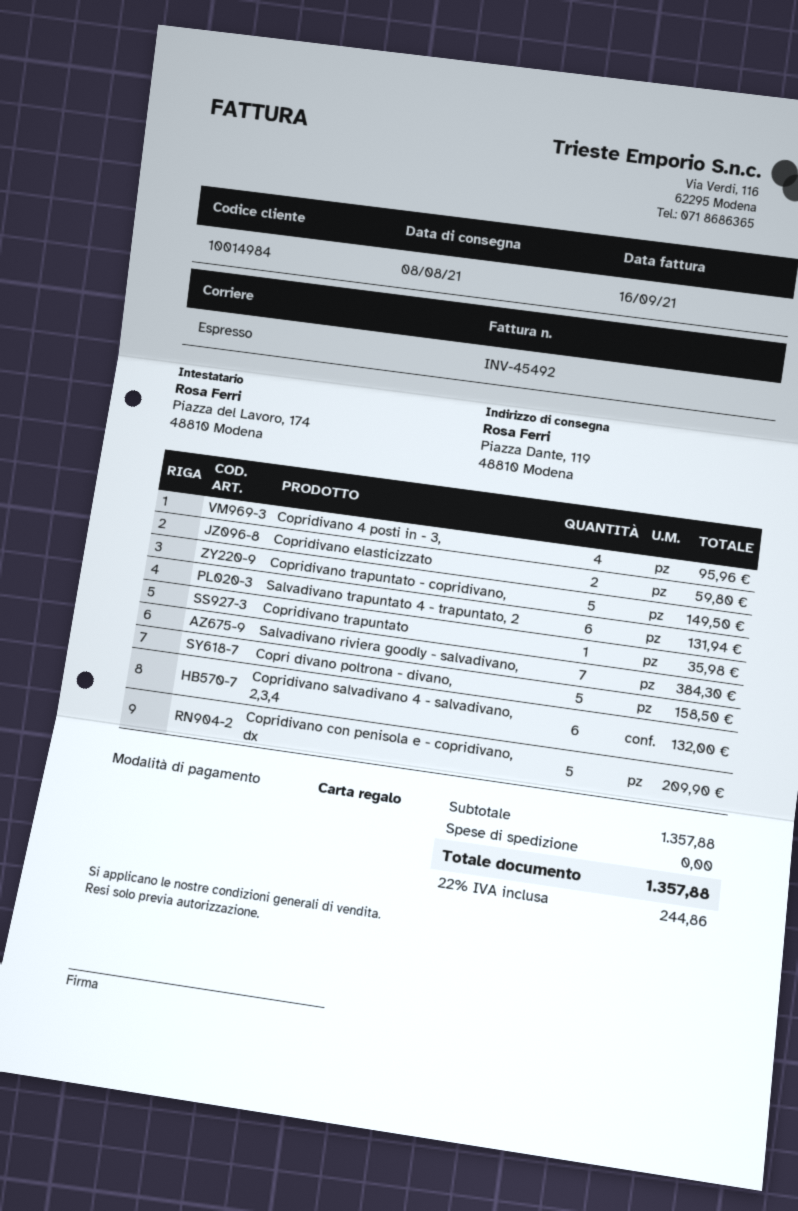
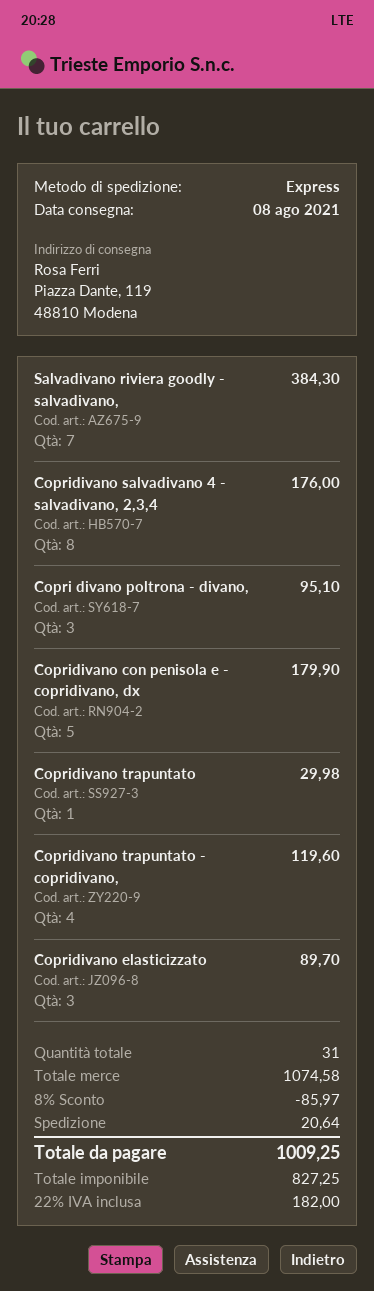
Copridivano 4 posti in - 3,: 4 for 95.96 -> none
Copridivano elasticizzato: 2 for 59.80 -> 3 for 89.70
Copridivano trapuntato - copridivano,: 5 for 149.50 -> 4 for 119.60
Salvadivano trapuntato 4 - trapuntato, 2: 6 for 131.94 -> none
Copridivano trapuntato: 1 for 35.98 -> 1 for 29.98
Copri divano poltrona - divano,: 5 for 158.50 -> 3 for 95.10
Copridivano salvadivano 4 - salvadivano, 2,3,4: 6 for 132.00 -> 8 for 176.00
Copridivano con penisola e - copridivano, dx: 5 for 209.90 -> 5 for 179.90
subtotal: 1357.88 -> 1074.58
discount: none -> 8% = 85.97
shipping: 0.00 -> 20.64
tax: 22% = 244.86 -> 22% = 182.00
total: 1357.88 -> 1009.25

